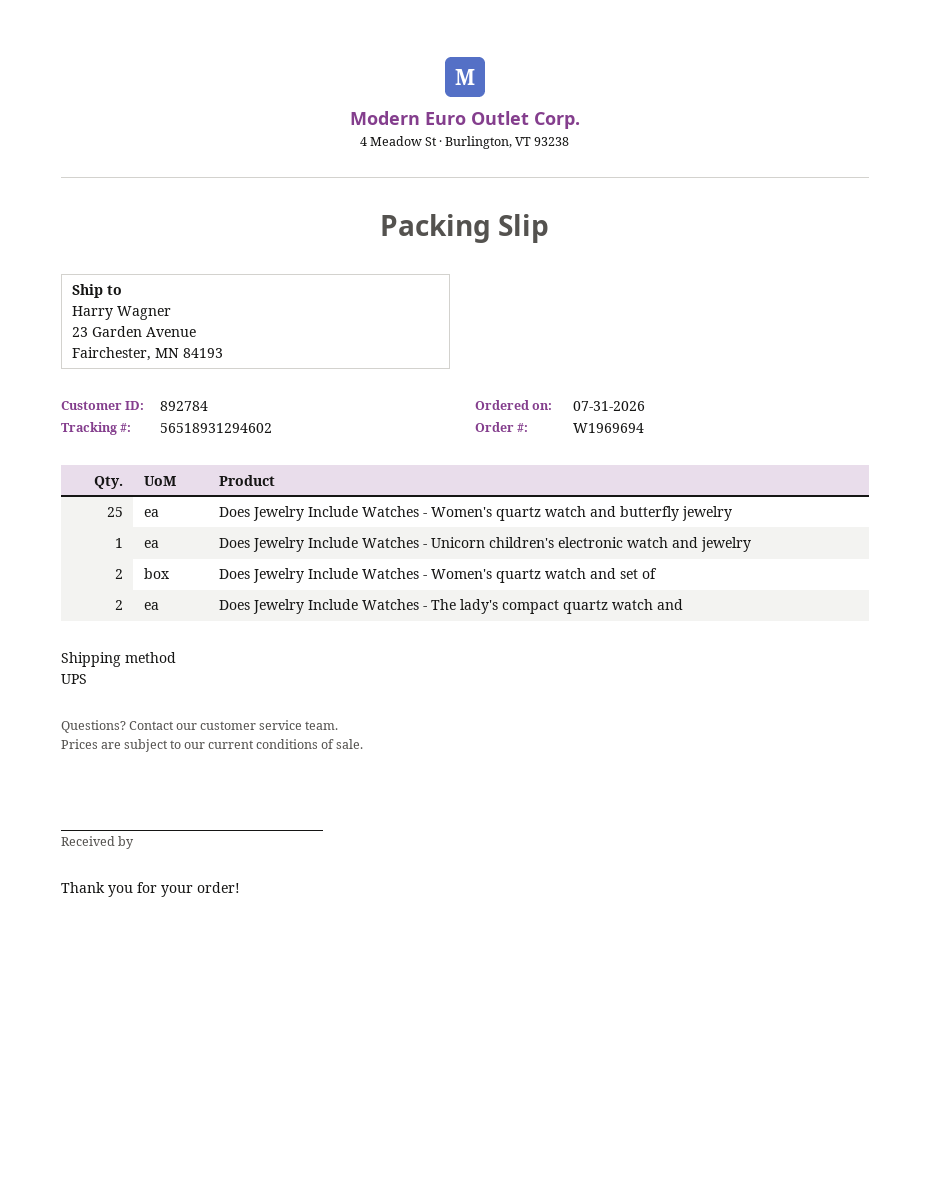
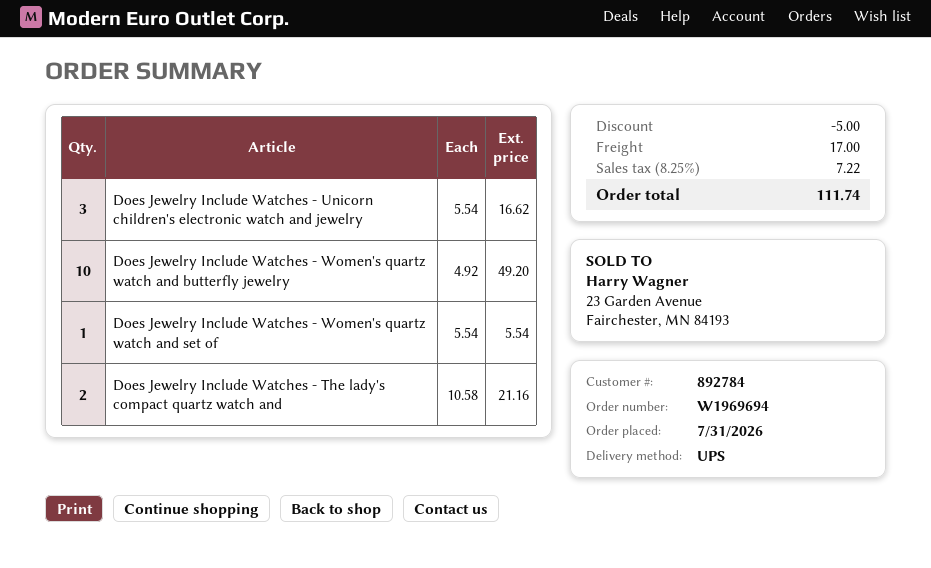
Does Jewelry Include Watches - Women's quartz watch and butterfly jewelry: 25 -> 10
Does Jewelry Include Watches - Unicorn children's electronic watch and jewelry: 1 -> 3
Does Jewelry Include Watches - Women's quartz watch and set of: 2 -> 1

